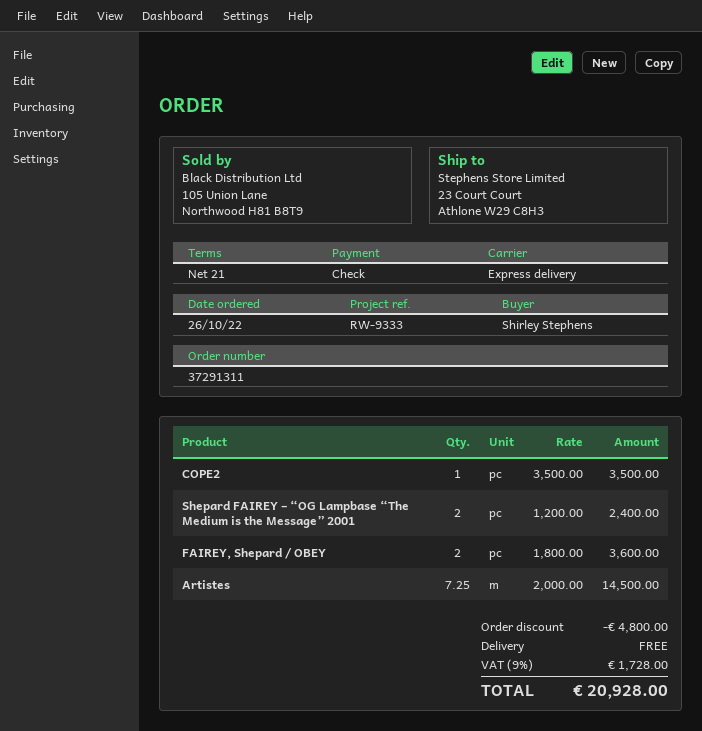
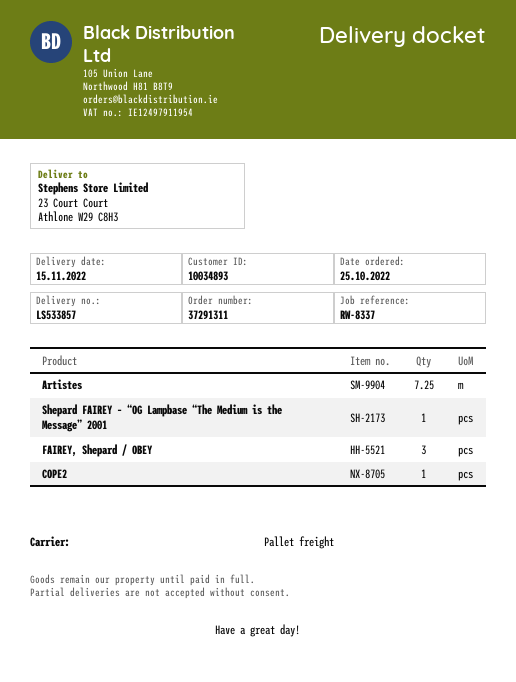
order date: 2022-10-26 -> 2022-10-25
reference: RW-9333 -> RW-8337
shipping method: express -> pallet freight
Shepard FAIREY – “OG Lampbase “The Medium is the Message” 2001: 2 -> 1
FAIREY, Shepard / OBEY: 2 -> 3

